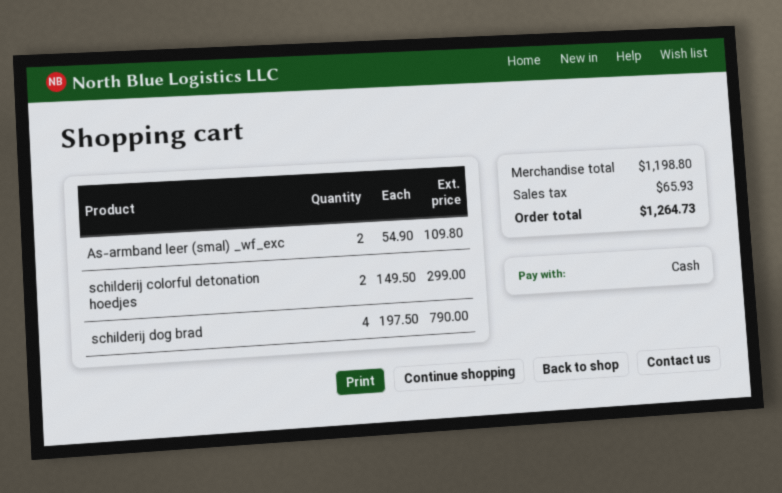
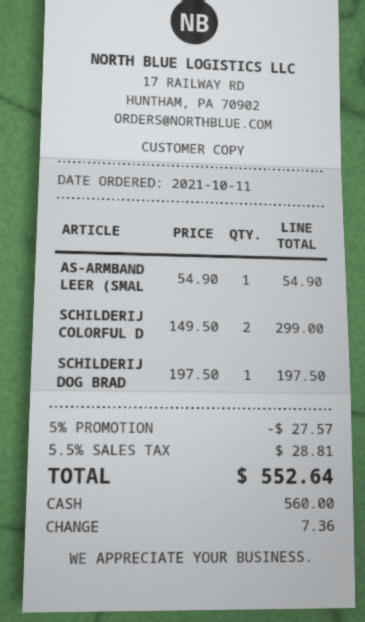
As-armband leer (smal) _wf_exc: 2 x 54.90 = 109.80 -> 1 x 54.90 = 54.90
schilderij dog brad: 4 x 197.50 = 790.00 -> 1 x 197.50 = 197.50
discount: none -> 5% = 27.57
tax: 65.93 -> 28.81
total: 1264.73 -> 552.64

